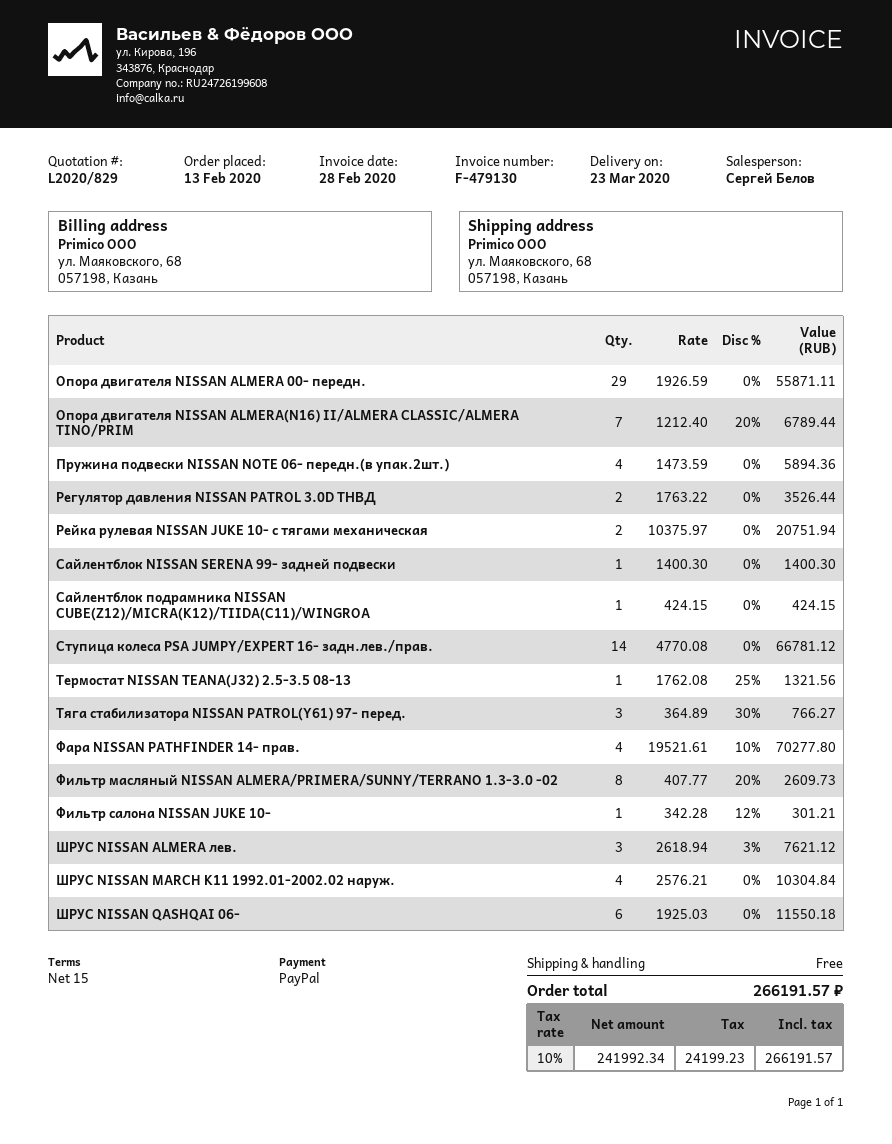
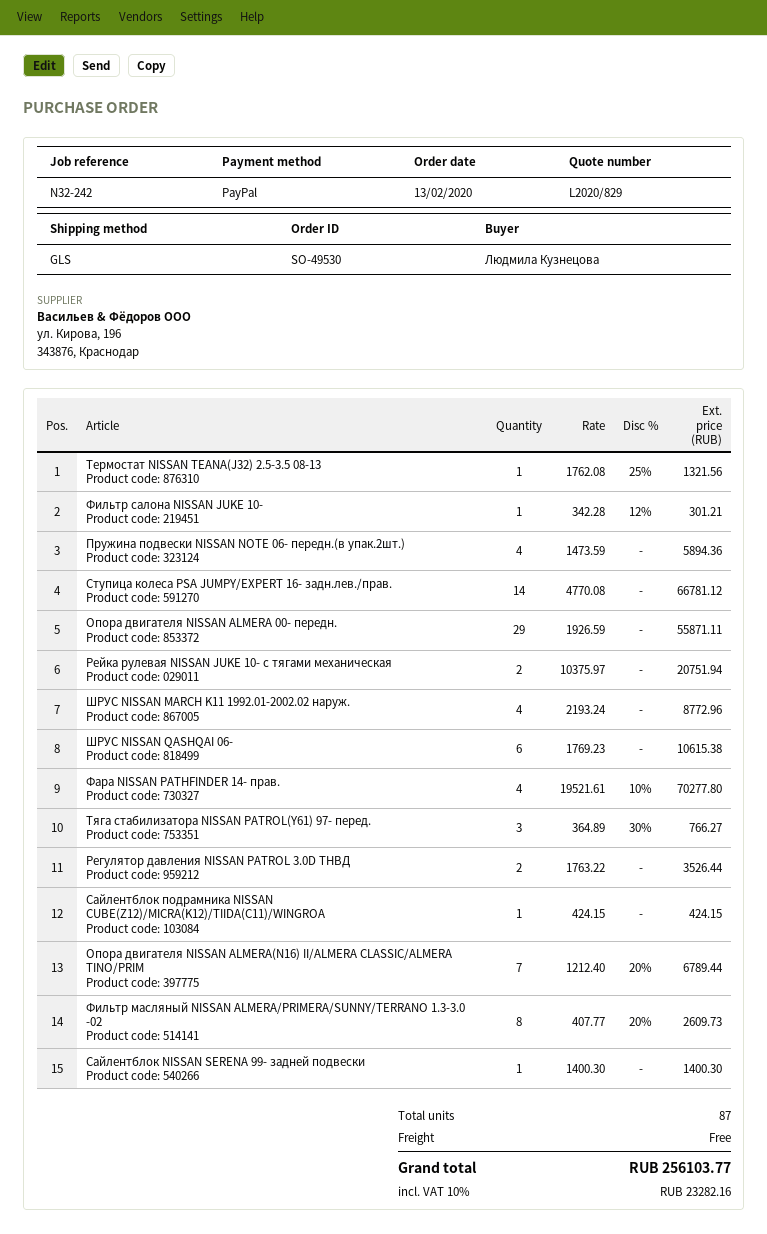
ШРУС NISSAN ALMERA лев.: 3 x 2618.94 - 3% = 7621.12 -> none
ШРУС NISSAN MARCH K11 1992.01-2002.02 наруж.: 4 x 2576.21 = 10304.84 -> 4 x 2193.24 = 8772.96
ШРУС NISSAN QASHQAI 06-: 6 x 1925.03 = 11550.18 -> 6 x 1769.23 = 10615.38
tax: 10% = 24199.23 -> 10% = 23282.16
total: 266191.57 -> 256103.77

